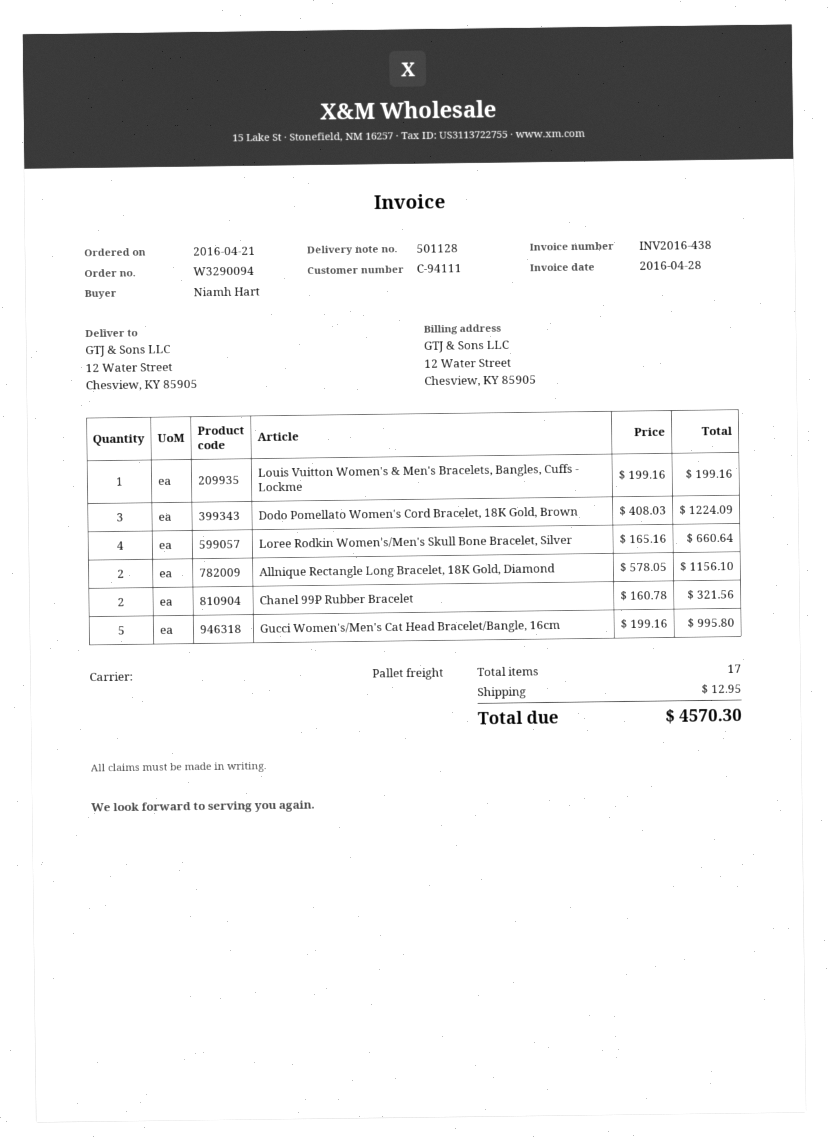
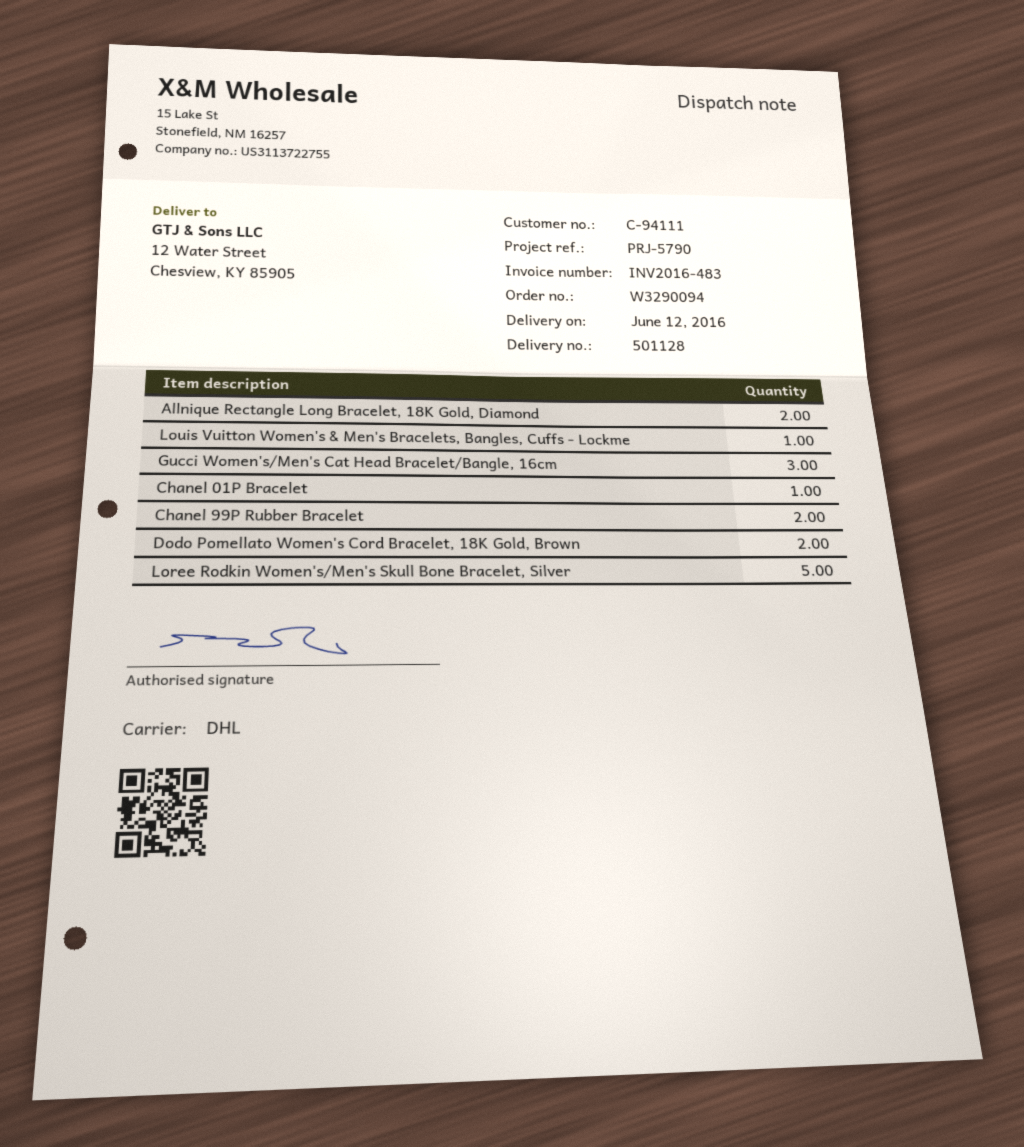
invoice number: INV2016-438 -> INV2016-483
shipping method: pallet freight -> DHL
Dodo Pomellato Women's Cord Bracelet, 18K Gold, Brown: 3 -> 2
Loree Rodkin Women's/Men's Skull Bone Bracelet, Silver: 4 -> 5
Gucci Women's/Men's Cat Head Bracelet/Bangle, 16cm: 5 -> 3
Chanel 01P Bracelet: none -> 1

